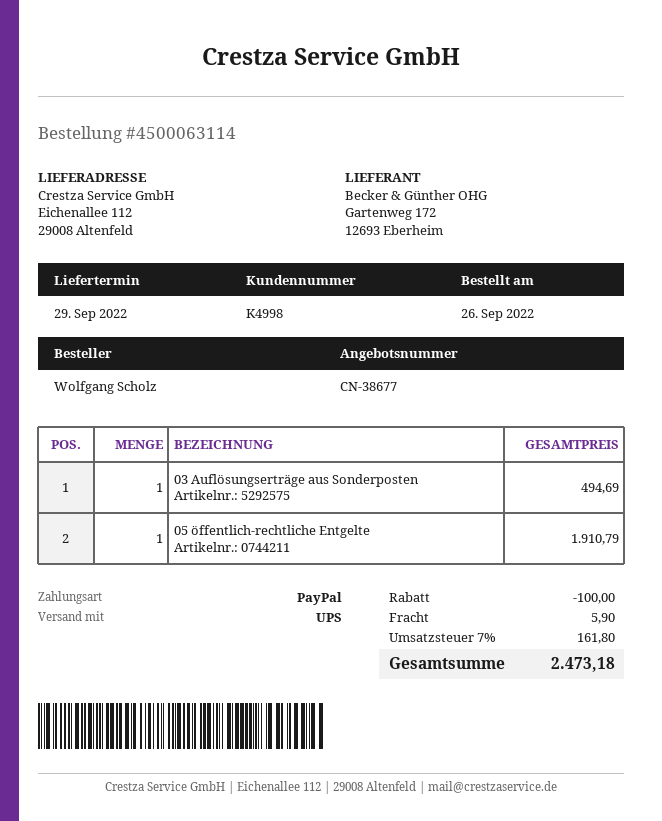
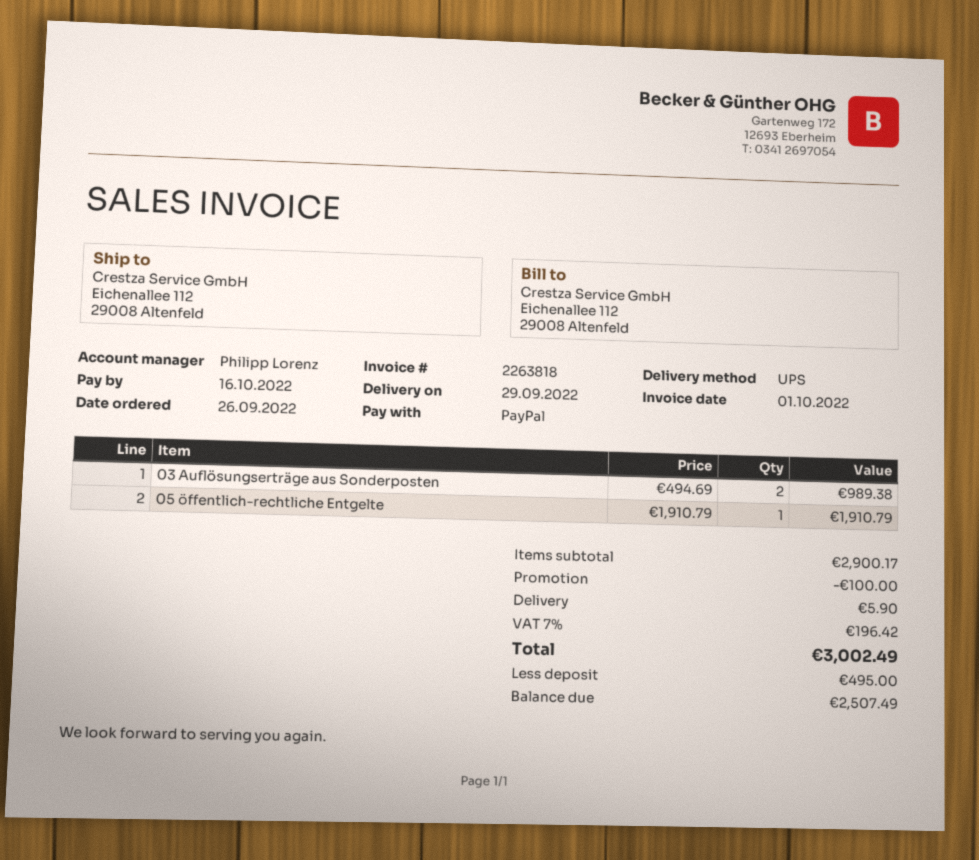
03 Auflösungserträge aus Sonderposten: 1 for 494.69 -> 2 for 989.38
tax: 7% = 161.80 -> 7% = 196.42
total: 2473.18 -> 3002.49

